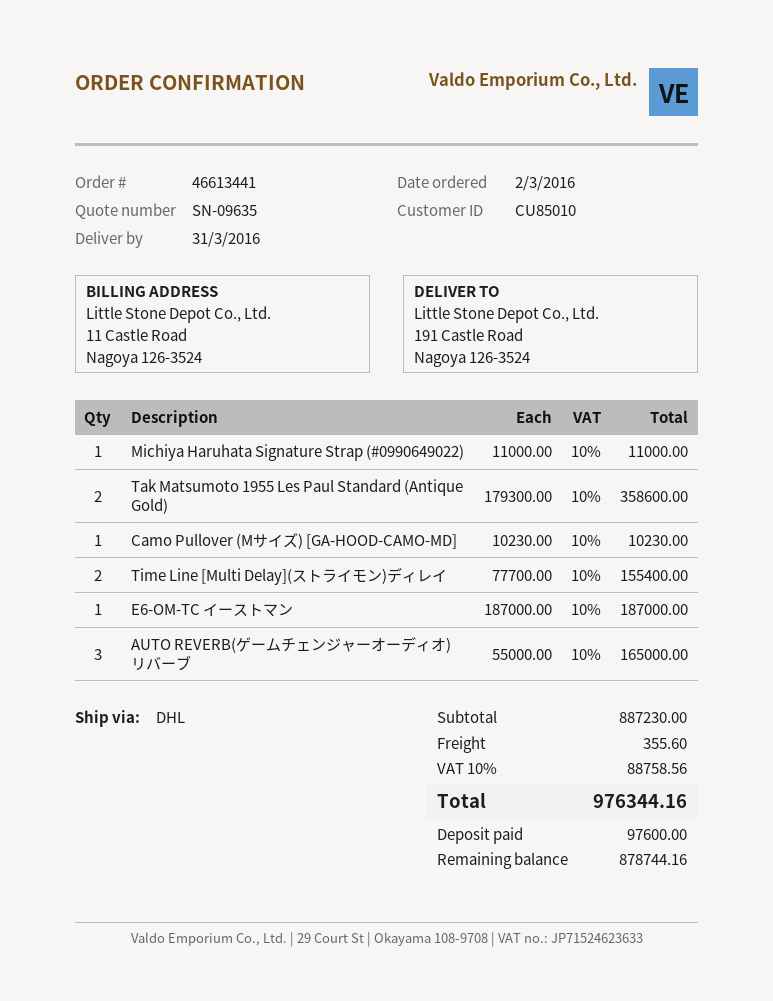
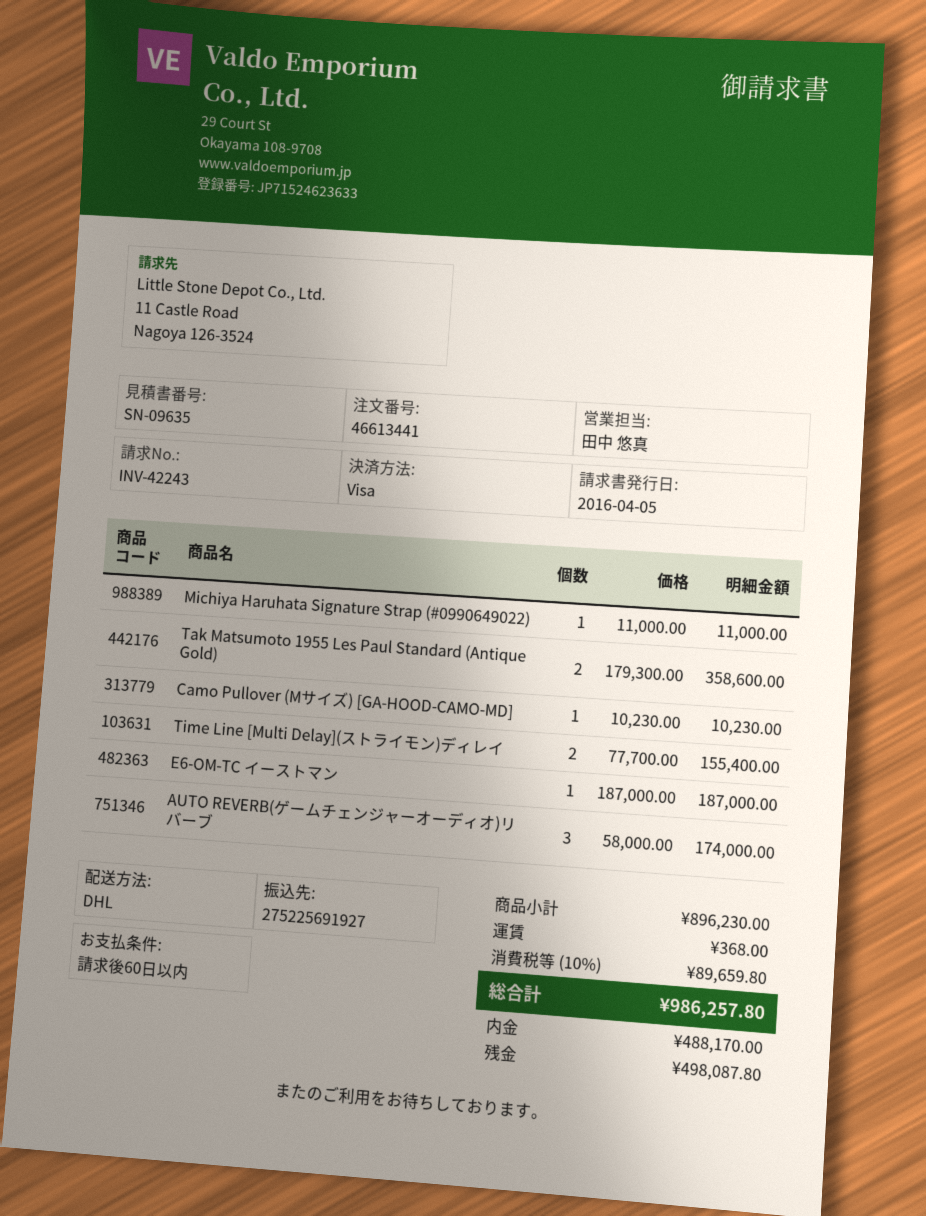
AUTO REVERB(ゲームチェンジャーオーディオ)リバーブ: 3 x 55000.00 = 165000.00 -> 3 x 58000.00 = 174000.00
subtotal: 887230.00 -> 896230.00
shipping: 355.60 -> 368.00
tax: 10% = 88758.56 -> 10% = 89659.80
total: 976344.16 -> 986257.80
deposit: 97600.00 -> 488170.00
balance: 878744.16 -> 498087.80

